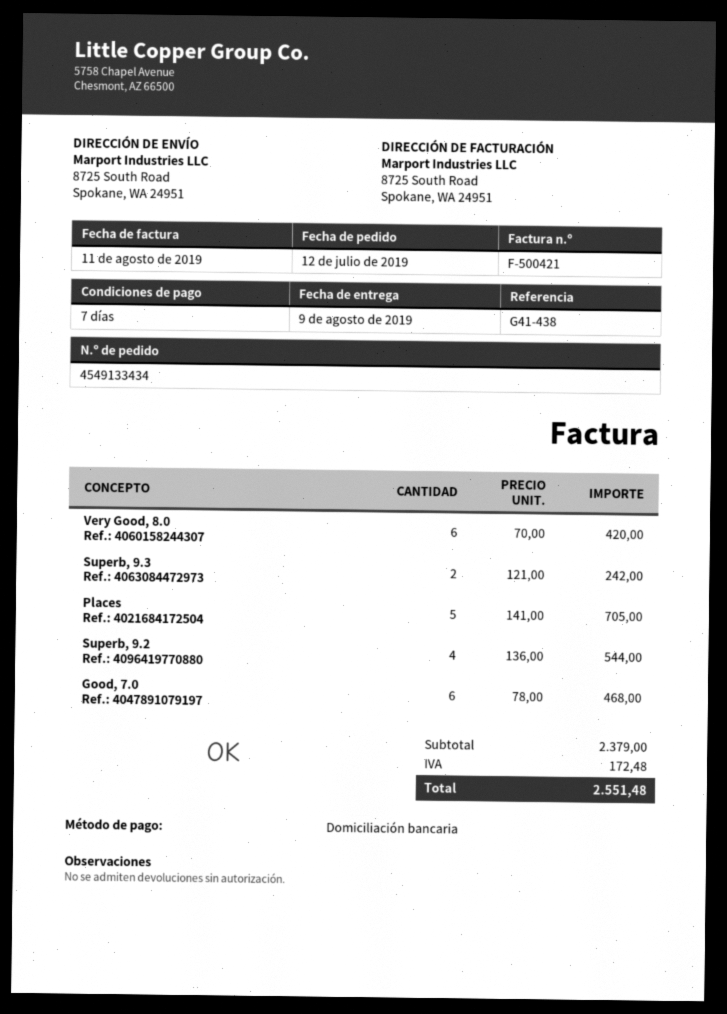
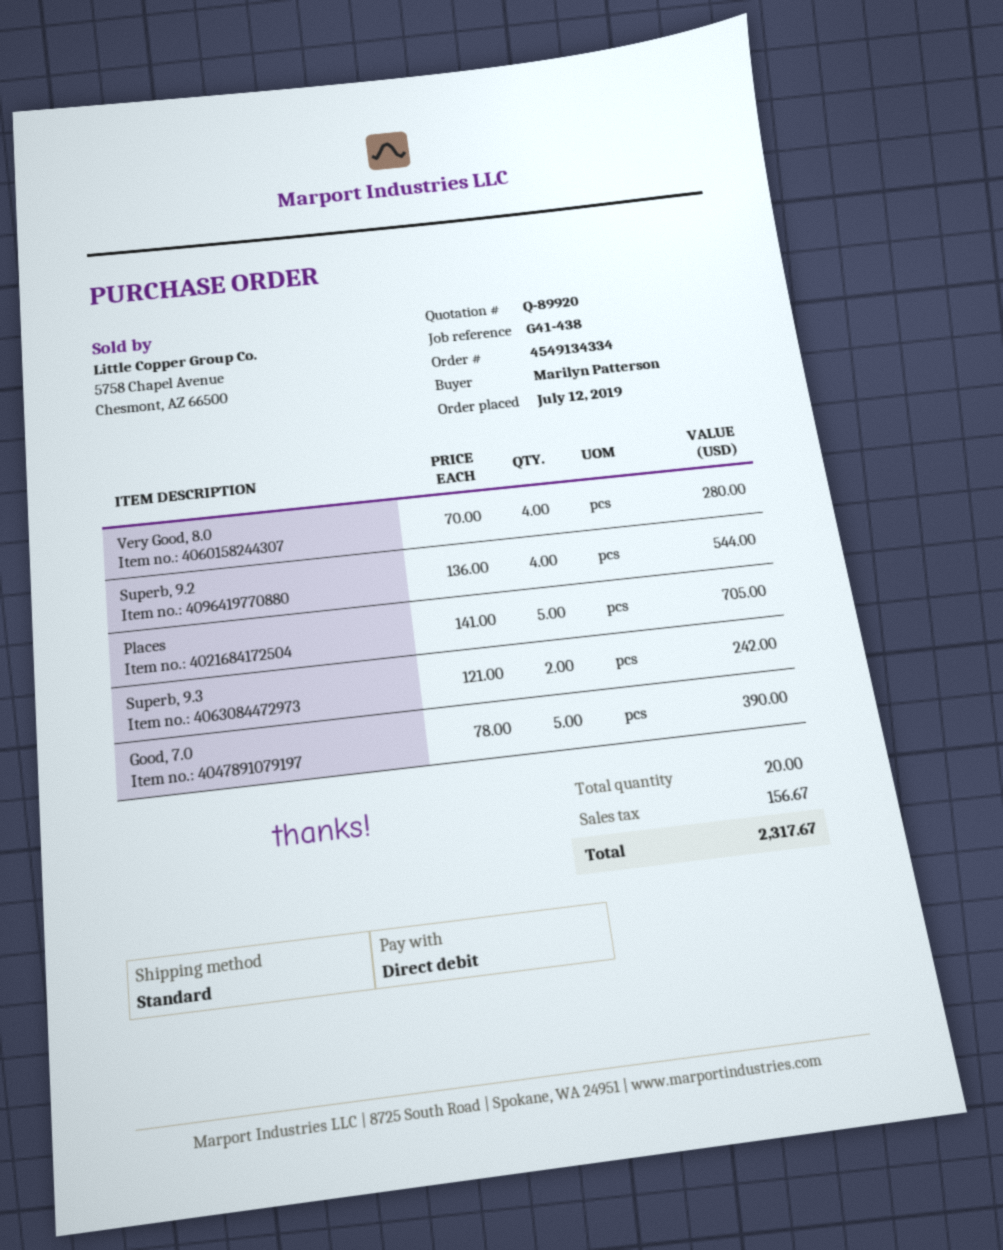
order number: 4549133434 -> 4549134334
Very Good, 8.0: 6 x 70.00 = 420.00 -> 4 x 70.00 = 280.00
Good, 7.0: 6 x 78.00 = 468.00 -> 5 x 78.00 = 390.00
tax: 172.48 -> 156.67
total: 2551.48 -> 2317.67

